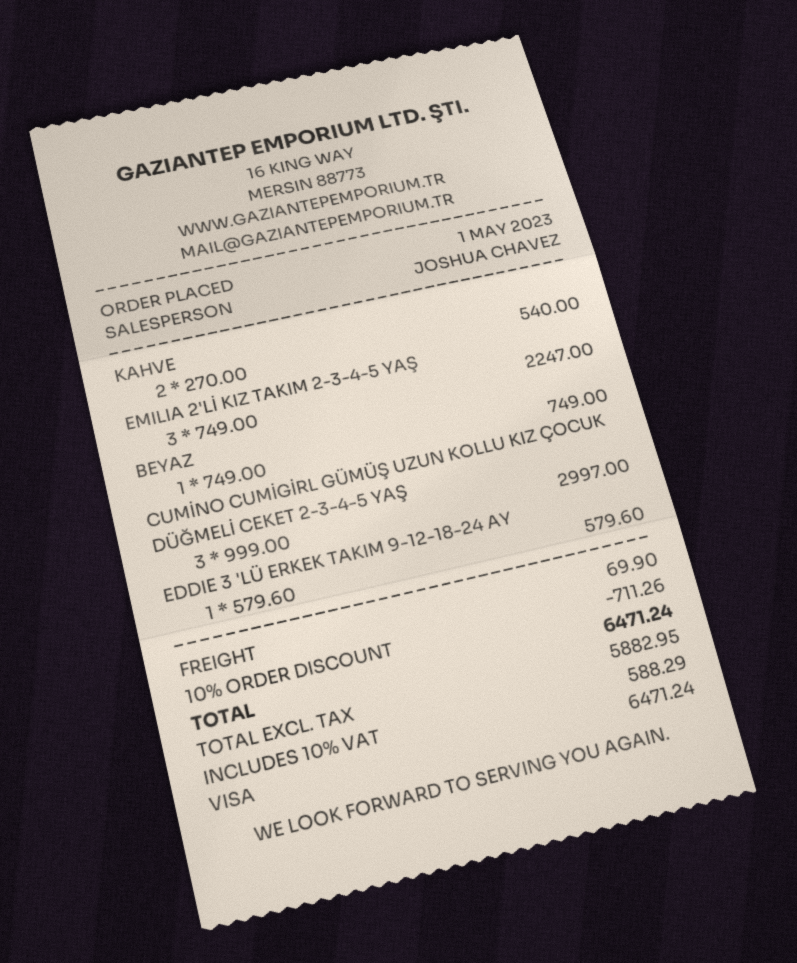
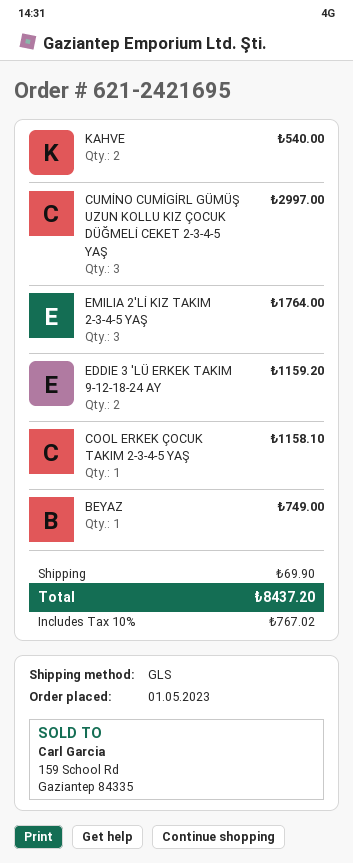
EMILIA 2'Lİ KIZ TAKIM 2-3-4-5 YAŞ: 3 for 2247.00 -> 3 for 1764.00
EDDIE 3 'LÜ ERKEK TAKIM 9-12-18-24 AY: 1 for 579.60 -> 2 for 1159.20
COOL ERKEK ÇOCUK TAKIM 2-3-4-5 YAŞ: none -> 1 for 1158.10
discount: 10% = 711.26 -> none
tax: 10% = 588.29 -> 10% = 767.02
total: 6471.24 -> 8437.20

